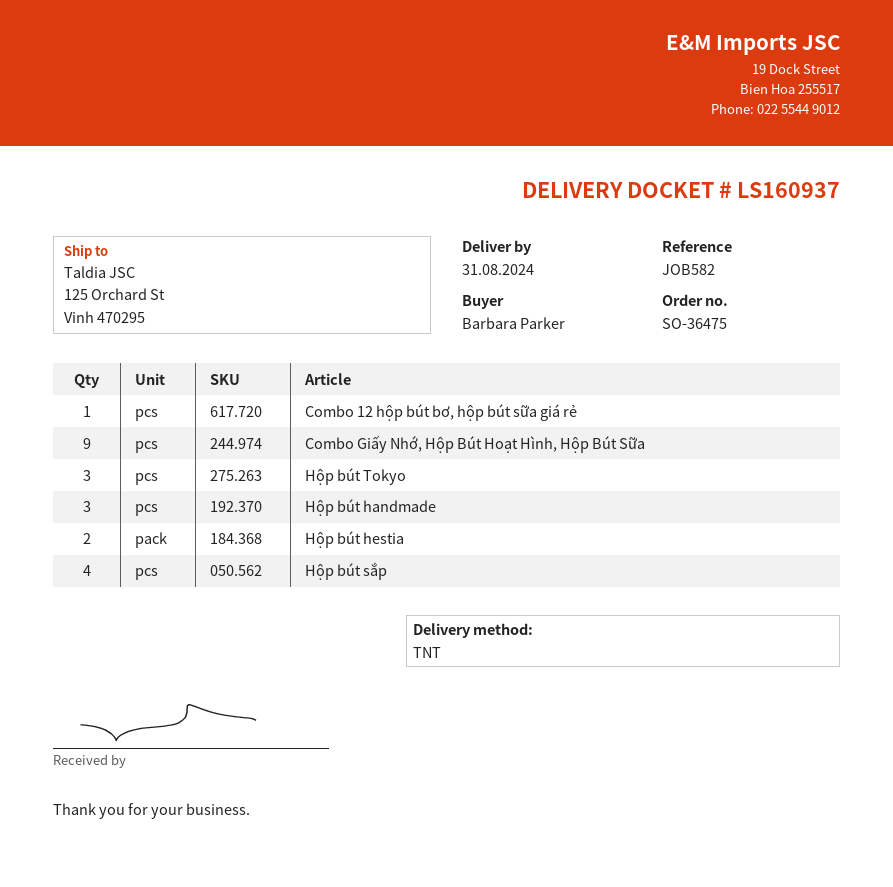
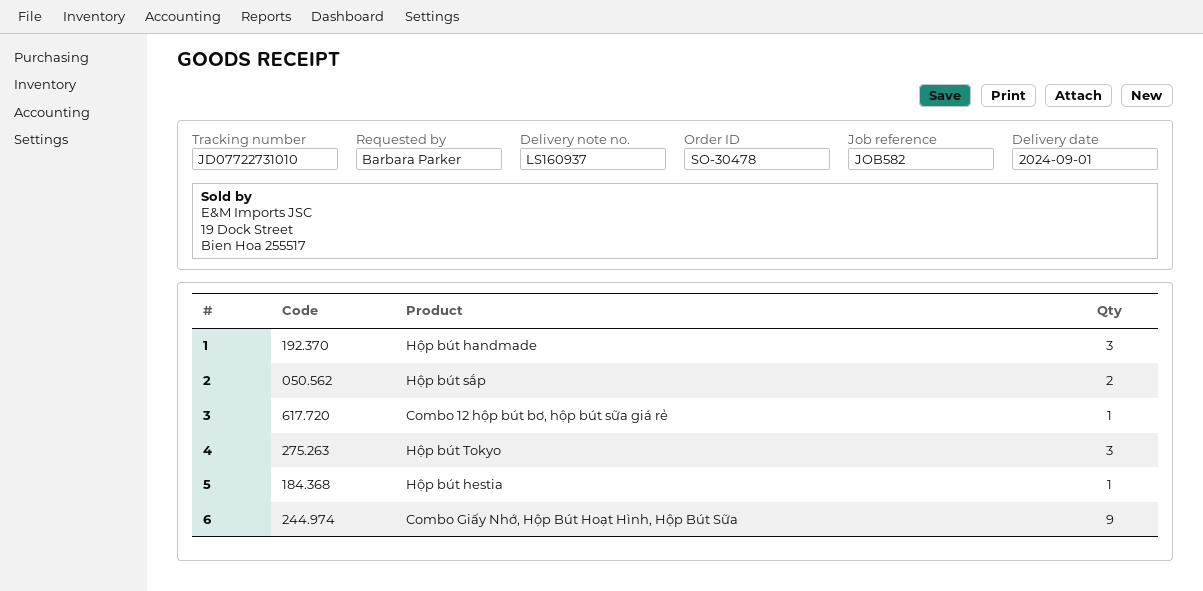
order number: SO-36475 -> SO-30478
delivery date: 2024-08-31 -> 2024-09-01
Hộp bút hestia: 2 -> 1
Hộp bút sắp: 4 -> 2

